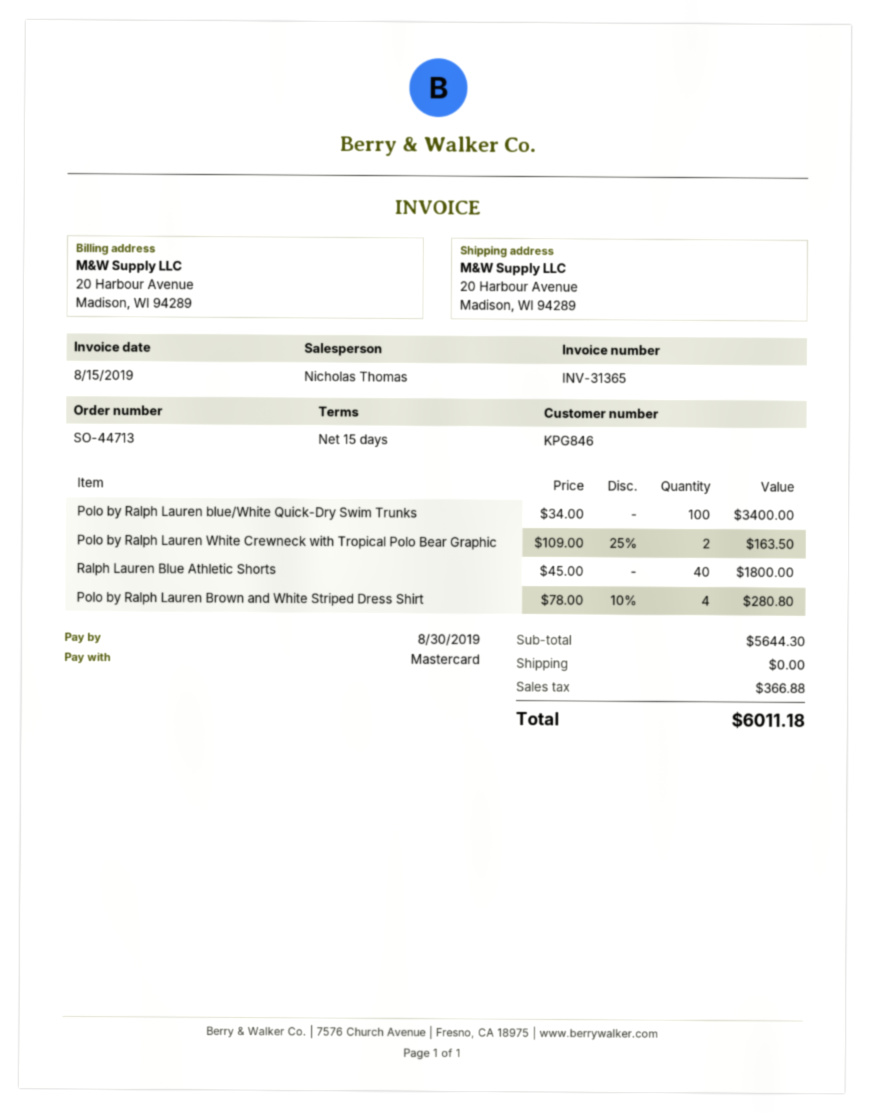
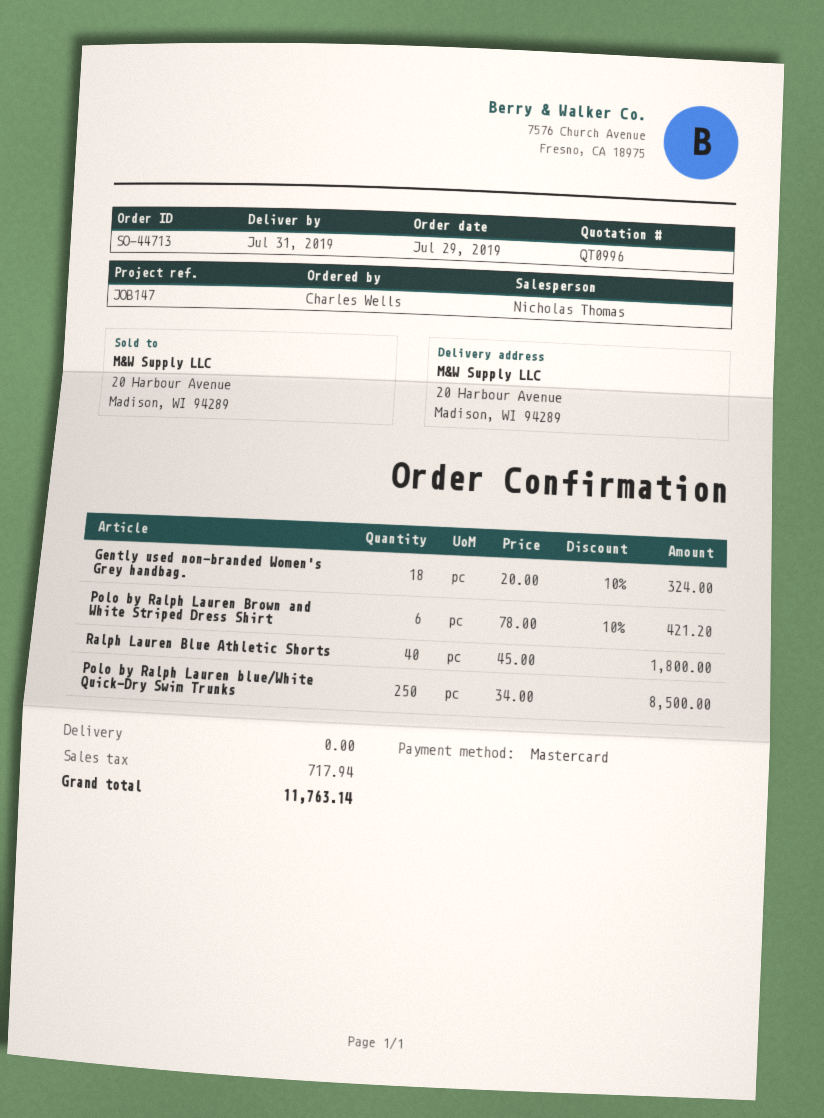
Polo by Ralph Lauren blue/White Quick-Dry Swim Trunks: 100 x 34.00 = 3400.00 -> 250 x 34.00 = 8500.00
Polo by Ralph Lauren White Crewneck with Tropical Polo Bear Graphic: 2 x 109.00 - 25% = 163.50 -> none
Polo by Ralph Lauren Brown and White Striped Dress Shirt: 4 x 78.00 - 10% = 280.80 -> 6 x 78.00 - 10% = 421.20
Gently used non-branded Women's Grey handbag.: none -> 18 x 20.00 - 10% = 324.00
tax: 366.88 -> 717.94
total: 6011.18 -> 11763.14

